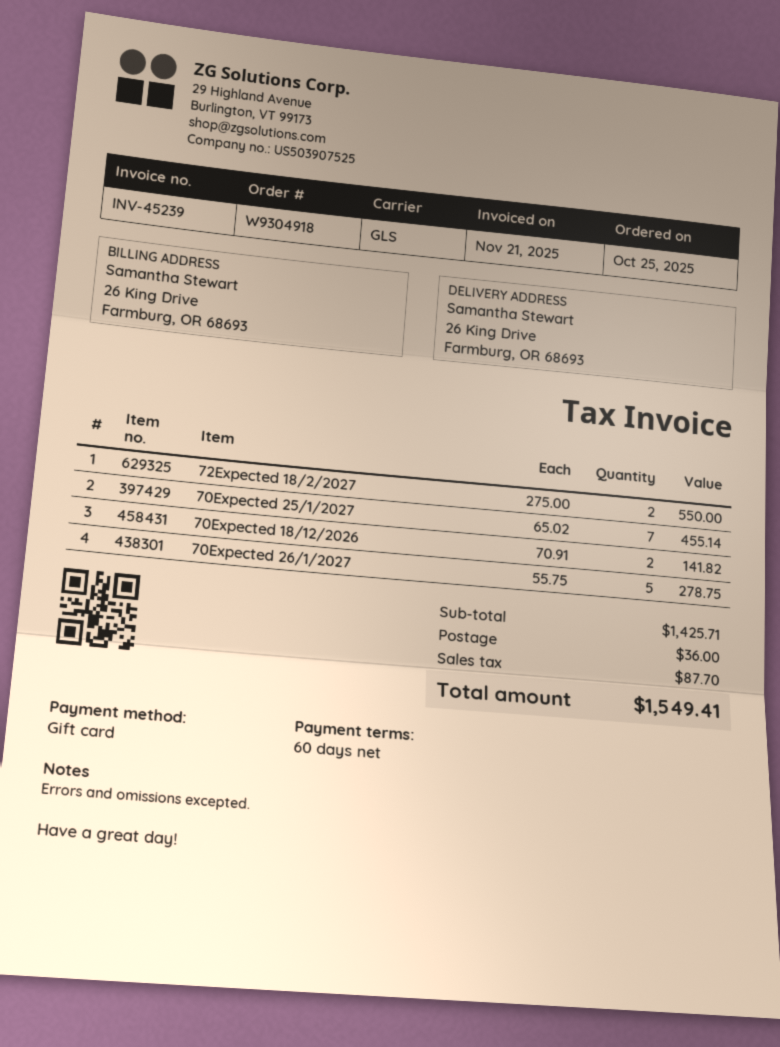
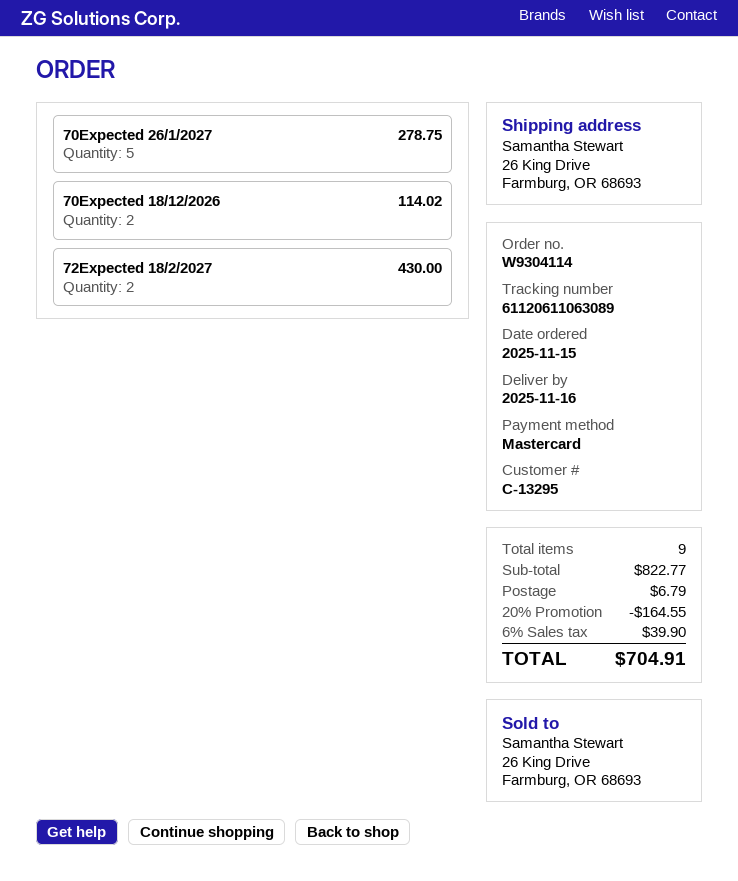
order number: W9304918 -> W9304114
order date: 2025-10-25 -> 2025-11-15
payment method: gift card -> Mastercard
72Expected 18/2/2027: 2 for 550.00 -> 2 for 430.00
70Expected 25/1/2027: 7 for 455.14 -> none
70Expected 18/12/2026: 2 for 141.82 -> 2 for 114.02
subtotal: 1425.71 -> 822.77
discount: none -> 20% = 164.55
shipping: 36.00 -> 6.79
tax: 87.70 -> 39.90
total: 1549.41 -> 704.91

